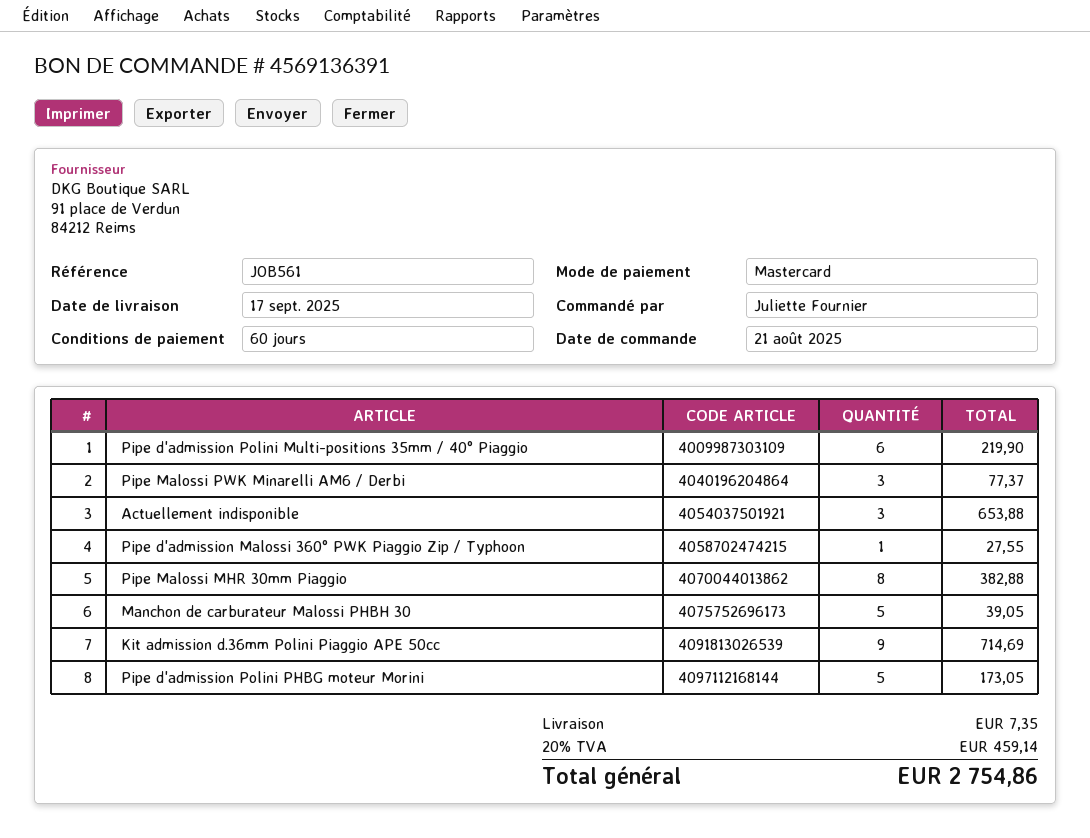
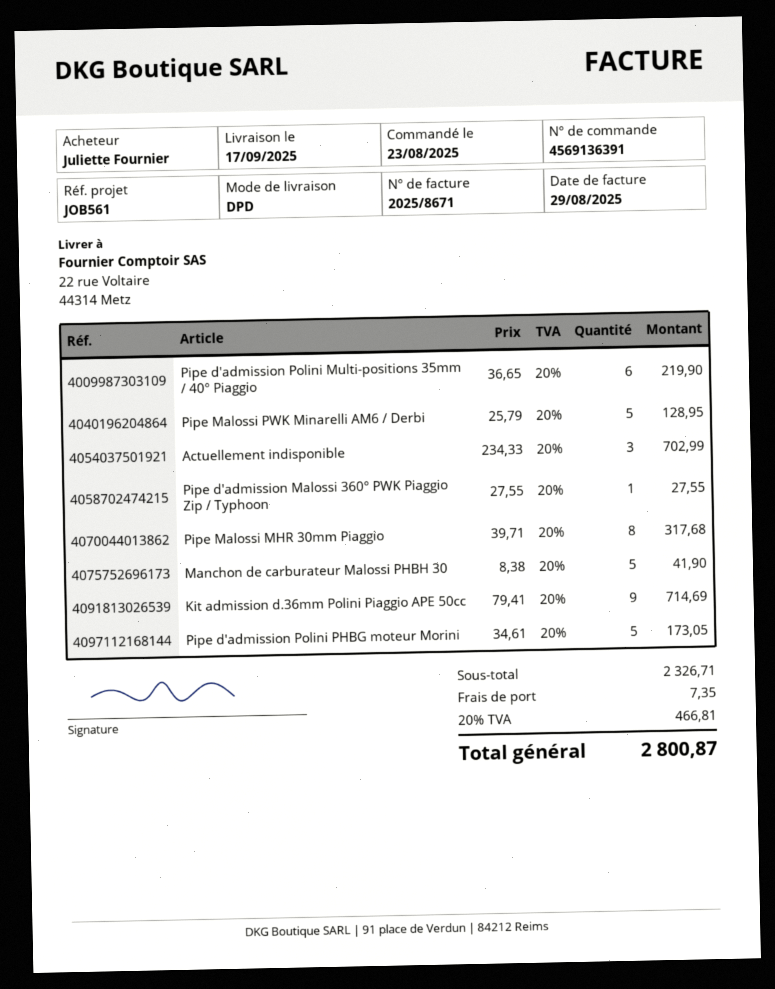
order date: 2025-08-21 -> 2025-08-23
Pipe Malossi PWK Minarelli AM6 / Derbi: 3 for 77.37 -> 5 for 128.95
Actuellement indisponible: 3 for 653.88 -> 3 for 702.99
Pipe Malossi MHR 30mm Piaggio: 8 for 382.88 -> 8 for 317.68
Manchon de carburateur Malossi PHBH 30: 5 for 39.05 -> 5 for 41.90
tax: 20% = 459.14 -> 20% = 466.81
total: 2754.86 -> 2800.87

